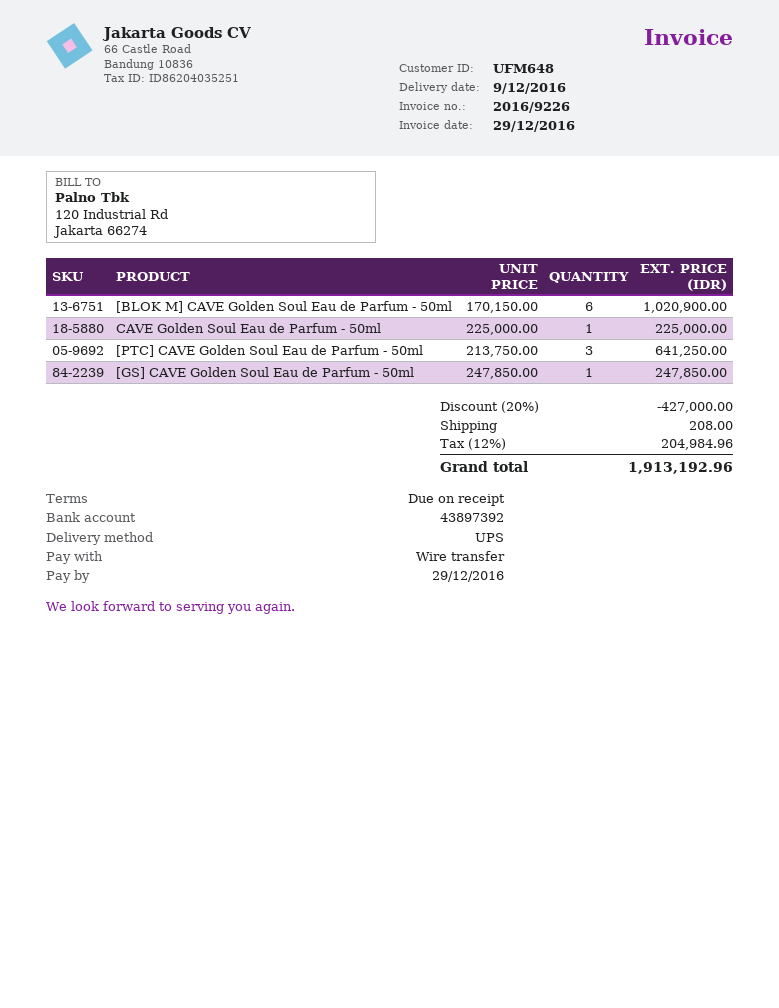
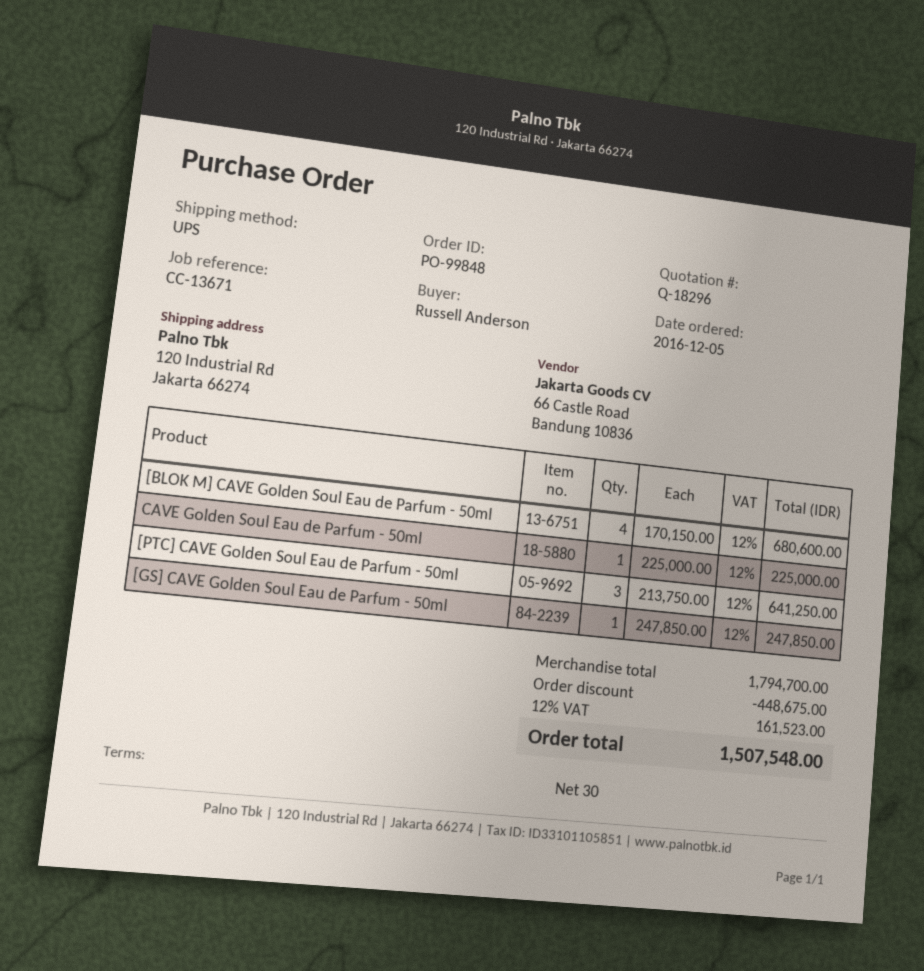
payment terms: on receipt -> 30 days
[BLOK M] CAVE Golden Soul Eau de Parfum - 50ml: 6 x 170150.00 = 1020900.00 -> 4 x 170150.00 = 680600.00
discount: 427000.00 -> 448675.00
shipping: 208.00 -> none
tax: 12% = 204984.96 -> 12% = 161523.00
total: 1913192.96 -> 1507548.00

